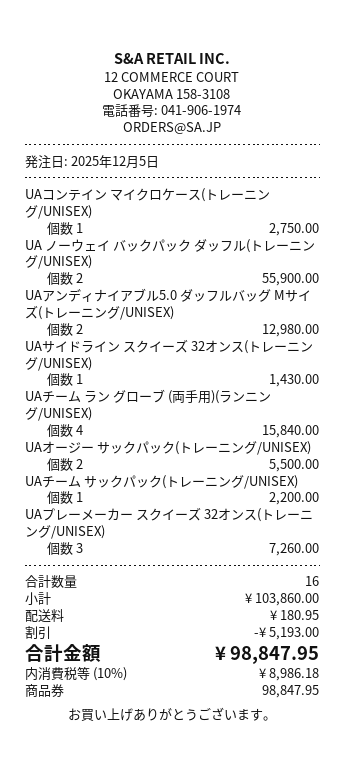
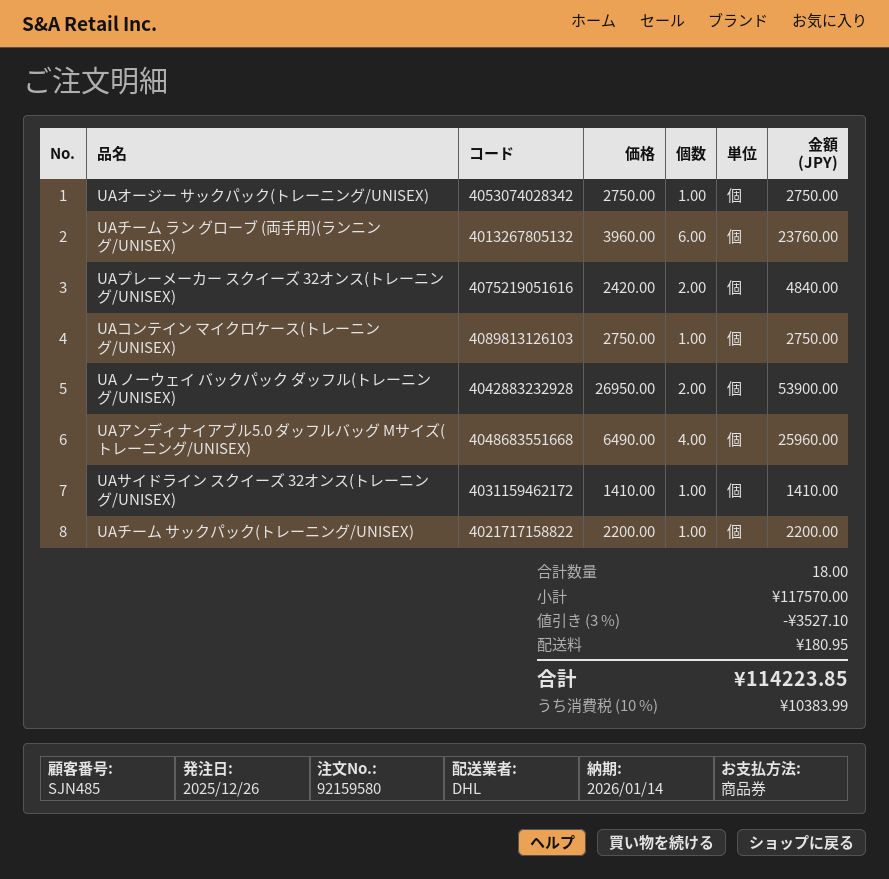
order date: 2025-12-05 -> 2025-12-26
UA ノーウェイ バックパック ダッフル(トレーニング/UNISEX): 2 for 55900.00 -> 2 for 53900.00
UAアンディナイアブル5.0 ダッフルバッグ Mサイズ(トレーニング/UNISEX): 2 for 12980.00 -> 4 for 25960.00
UAサイドライン スクイーズ 32オンス(トレーニング/UNISEX): 1 for 1430.00 -> 1 for 1410.00
UAチーム ラン グローブ (両手用)(ランニング/UNISEX): 4 for 15840.00 -> 6 for 23760.00
UAオージー サックパック(トレーニング/UNISEX): 2 for 5500.00 -> 1 for 2750.00
UAプレーメーカー スクイーズ 32オンス(トレーニング/UNISEX): 3 for 7260.00 -> 2 for 4840.00
total quantity: 16 -> 18
subtotal: 103860.00 -> 117570.00
discount: 5193.00 -> 3527.10
tax: 10% = 8986.18 -> 10% = 10383.99
total: 98847.95 -> 114223.85

